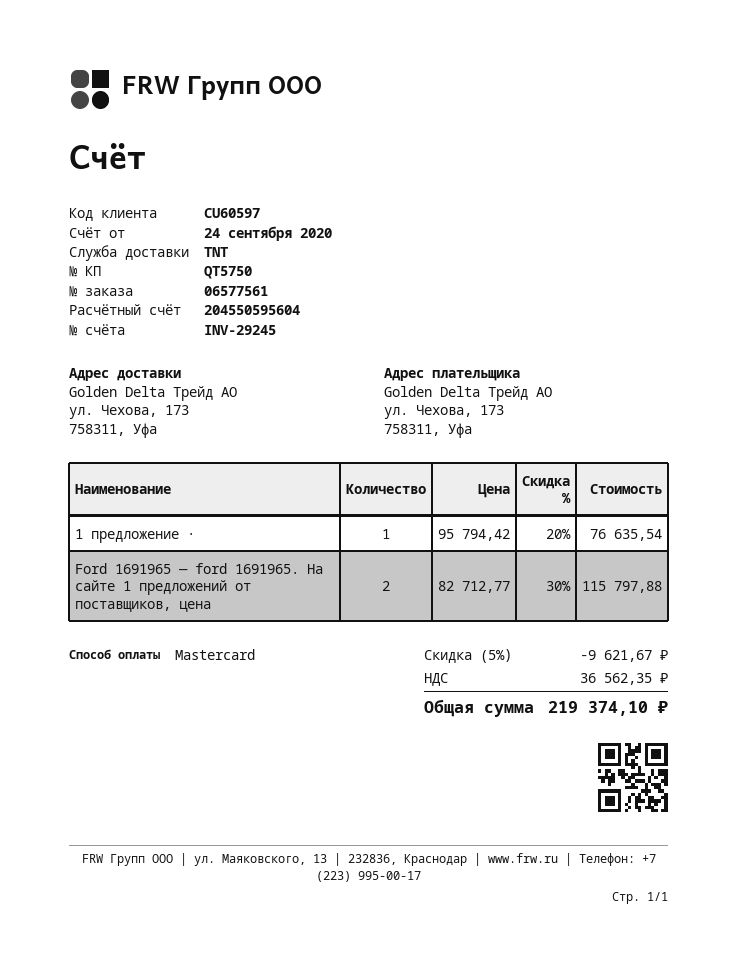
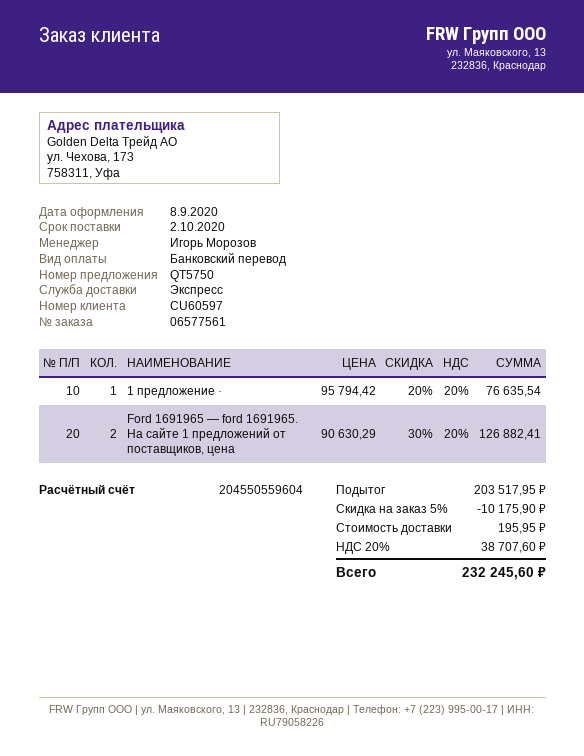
payment method: Mastercard -> bank transfer
bank account: 204550595604 -> 204550559604
shipping method: TNT -> express
Ford 1691965 — ford 1691965. На сайте 1 предложений от поставщиков, цена: 2 x 82712.77 - 30% = 115797.88 -> 2 x 90630.29 - 30% = 126882.41
discount: 5% = 9621.67 -> 5% = 10175.90
shipping: none -> 195.95
tax: 36562.35 -> 38707.60
total: 219374.10 -> 232245.60

